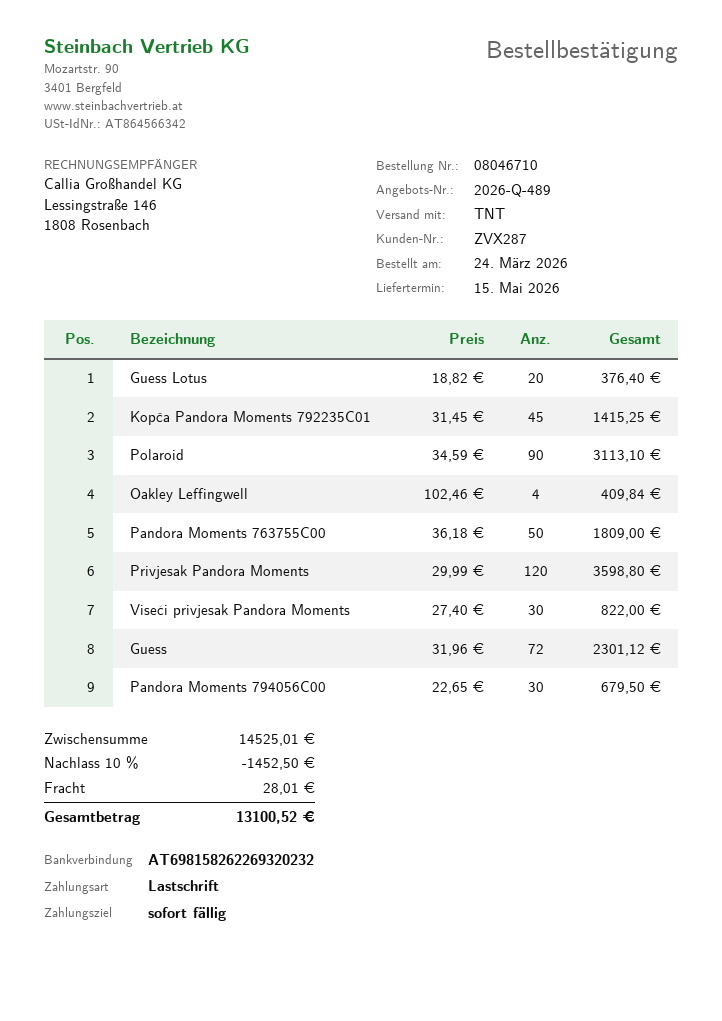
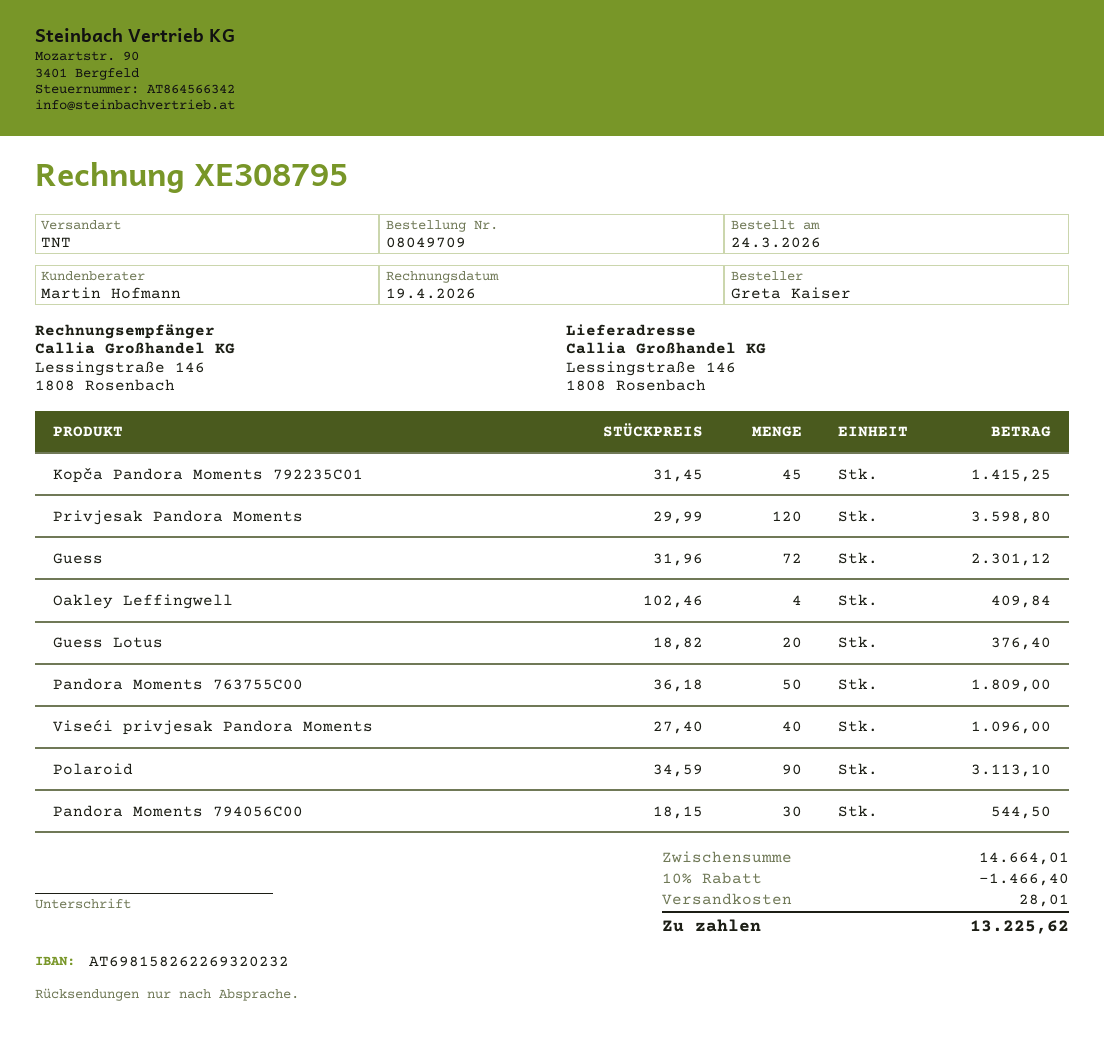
order number: 08046710 -> 08049709
Viseći privjesak Pandora Moments: 30 x 27.40 = 822.00 -> 40 x 27.40 = 1096.00
Pandora Moments 794056C00: 30 x 22.65 = 679.50 -> 30 x 18.15 = 544.50
subtotal: 14525.01 -> 14664.01
discount: 10% = 1452.50 -> 10% = 1466.40
total: 13100.52 -> 13225.62

